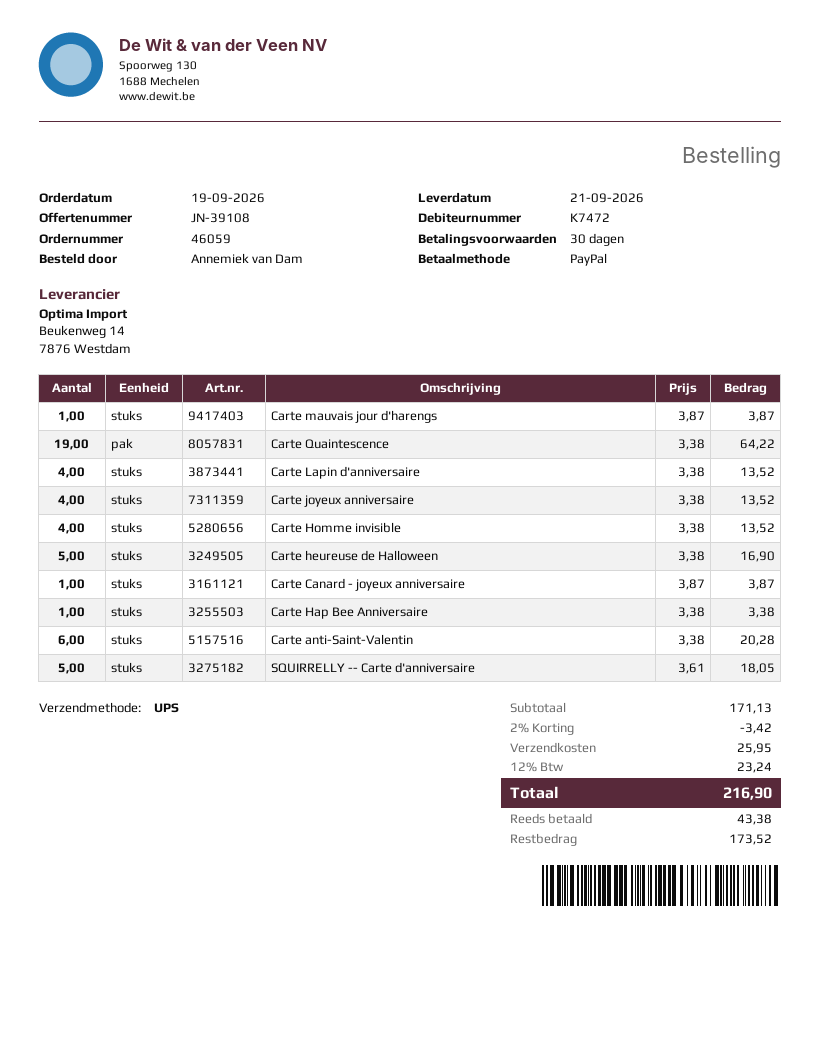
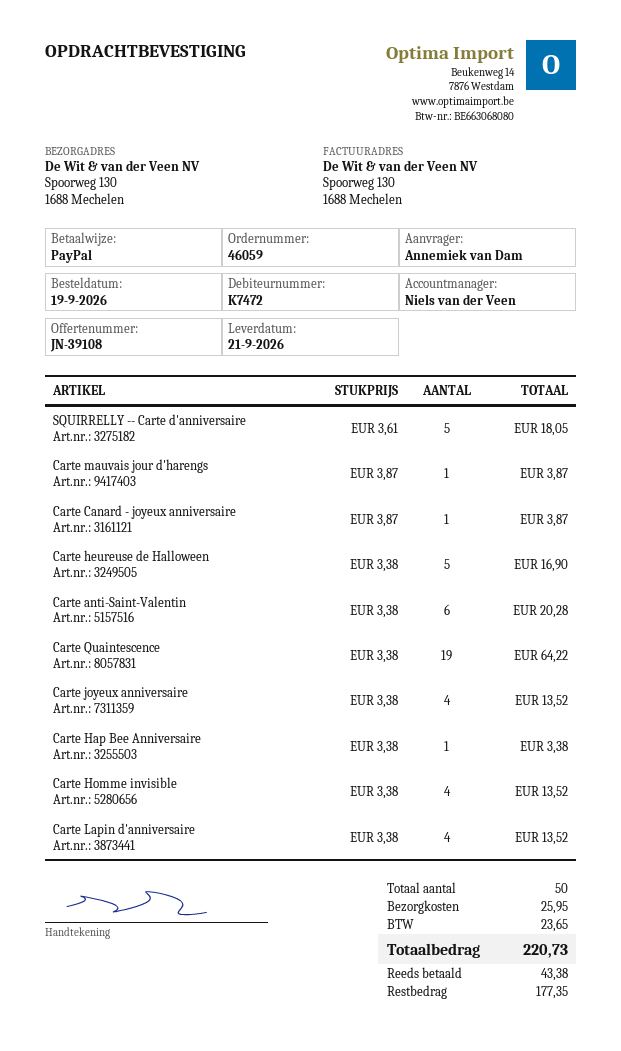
discount: 2% = 3.42 -> none
tax: 23.24 -> 23.65
total: 216.90 -> 220.73
balance: 173.52 -> 177.35

